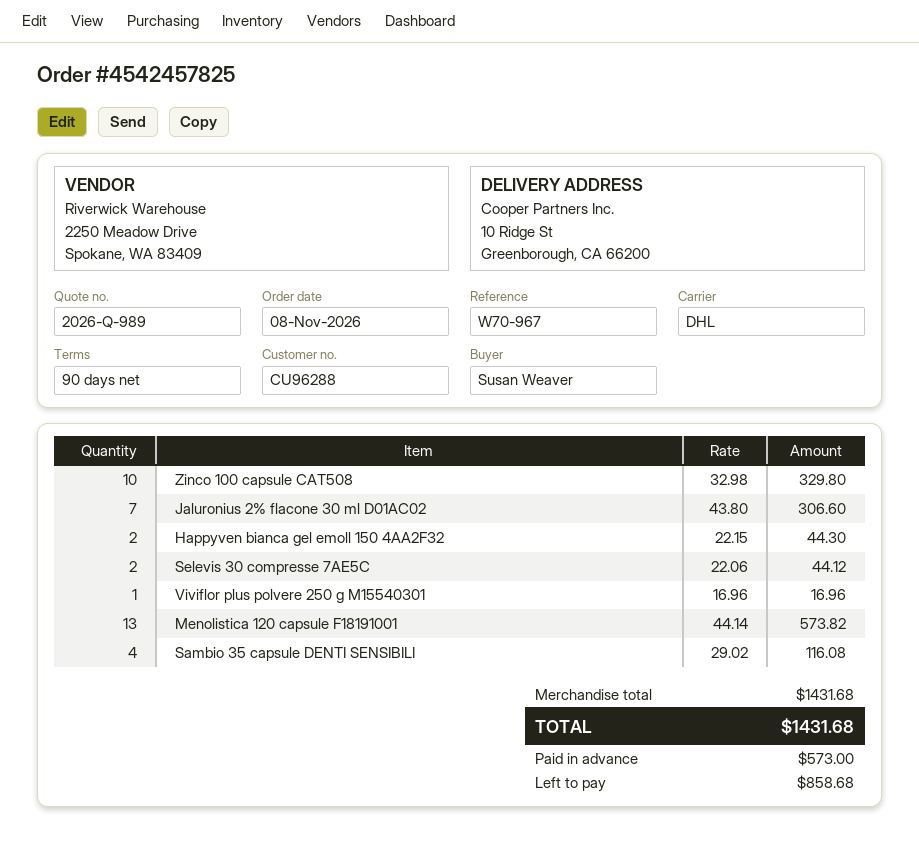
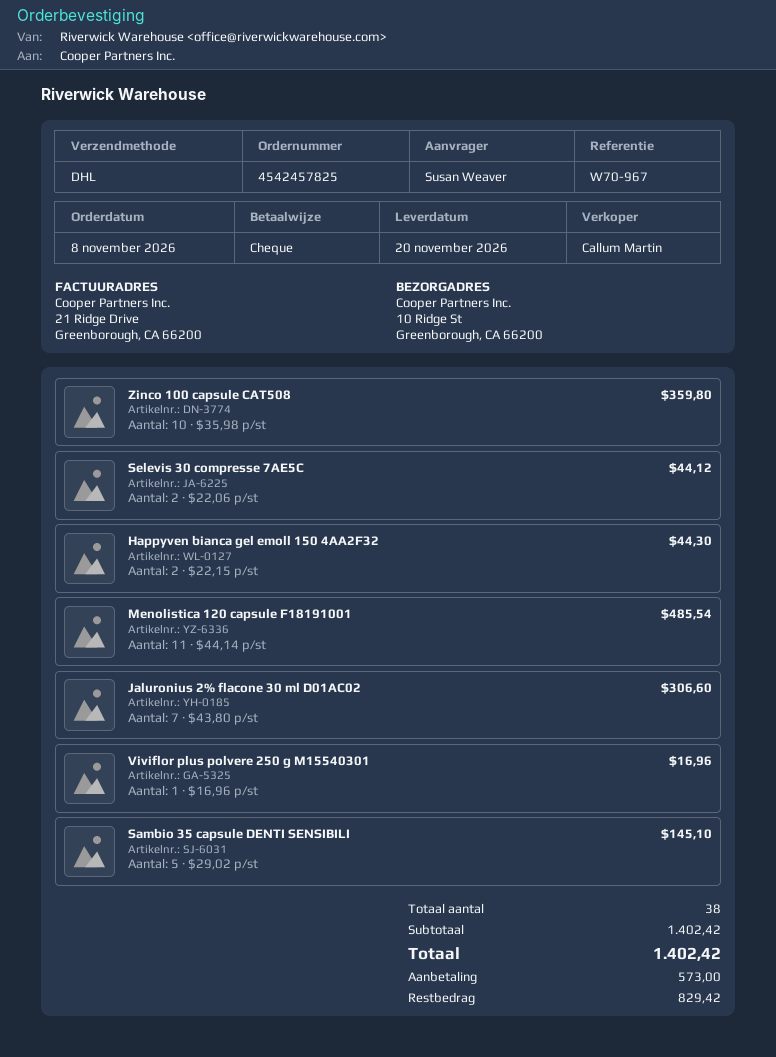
Zinco 100 capsule CAT508: 10 x 32.98 = 329.80 -> 10 x 35.98 = 359.80
Menolistica 120 capsule F18191001: 13 x 44.14 = 573.82 -> 11 x 44.14 = 485.54
Sambio 35 capsule DENTI SENSIBILI: 4 x 29.02 = 116.08 -> 5 x 29.02 = 145.10
subtotal: 1431.68 -> 1402.42
total: 1431.68 -> 1402.42
balance: 858.68 -> 829.42

